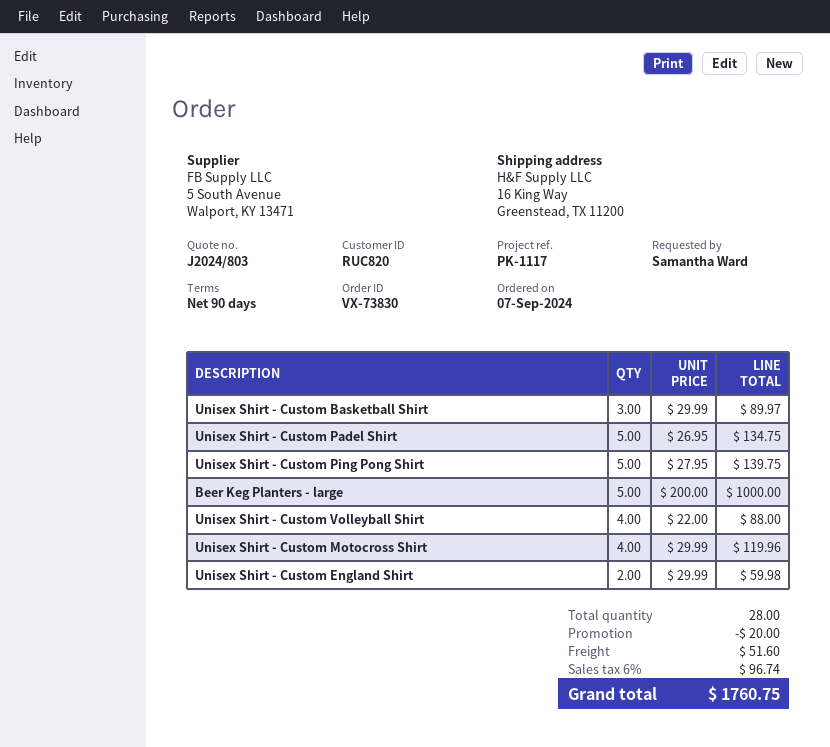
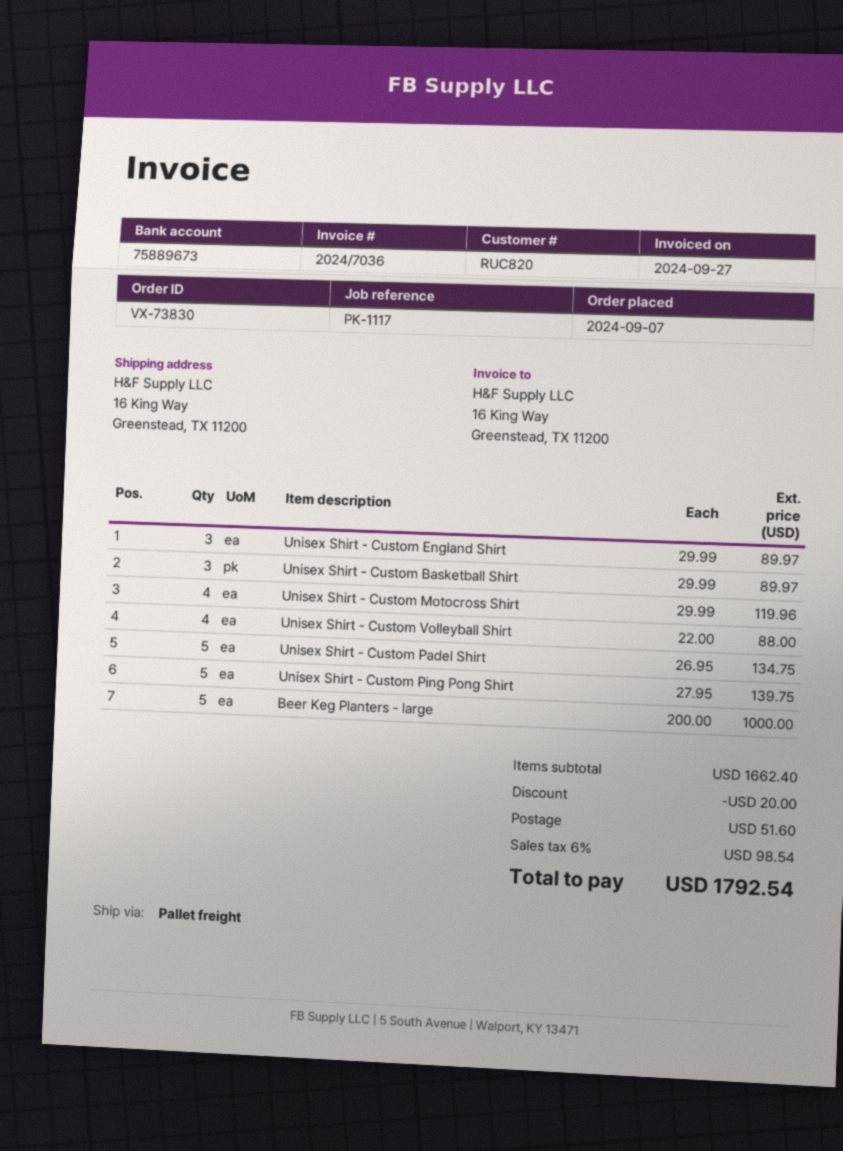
Unisex Shirt - Custom England Shirt: 2 x 29.99 = 59.98 -> 3 x 29.99 = 89.97
tax: 6% = 96.74 -> 6% = 98.54
total: 1760.75 -> 1792.54

